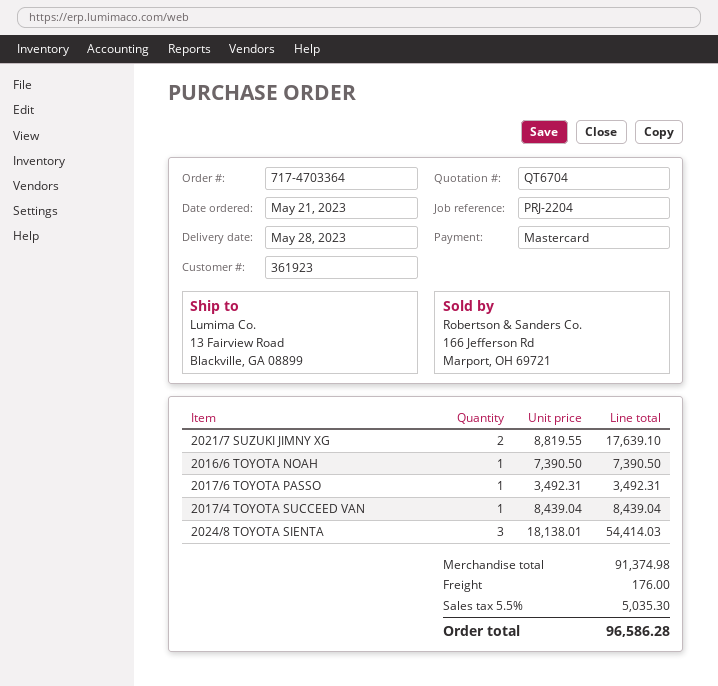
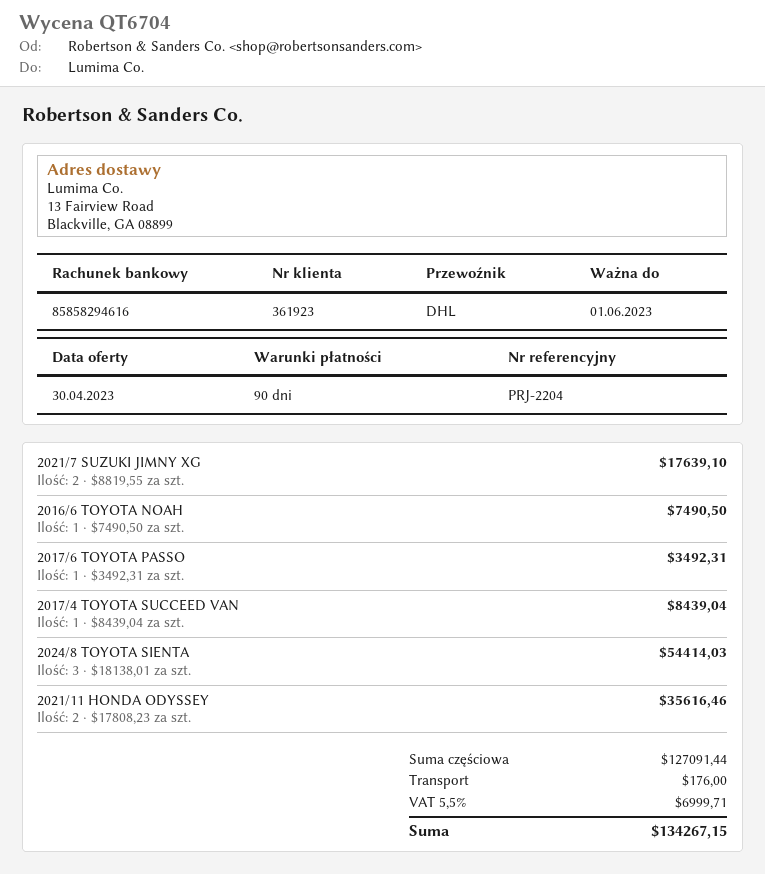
2016/6 TOYOTA NOAH: 1 x 7390.50 = 7390.50 -> 1 x 7490.50 = 7490.50
2021/11 HONDA ODYSSEY: none -> 2 x 17808.23 = 35616.46
subtotal: 91374.98 -> 127091.44
tax: 5.5% = 5035.30 -> 5.5% = 6999.71
total: 96586.28 -> 134267.15

